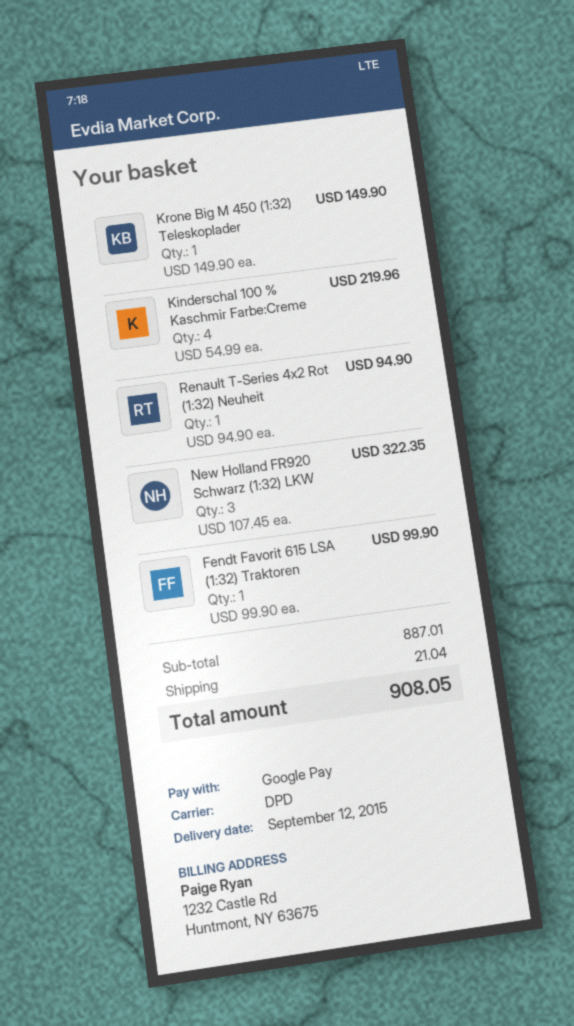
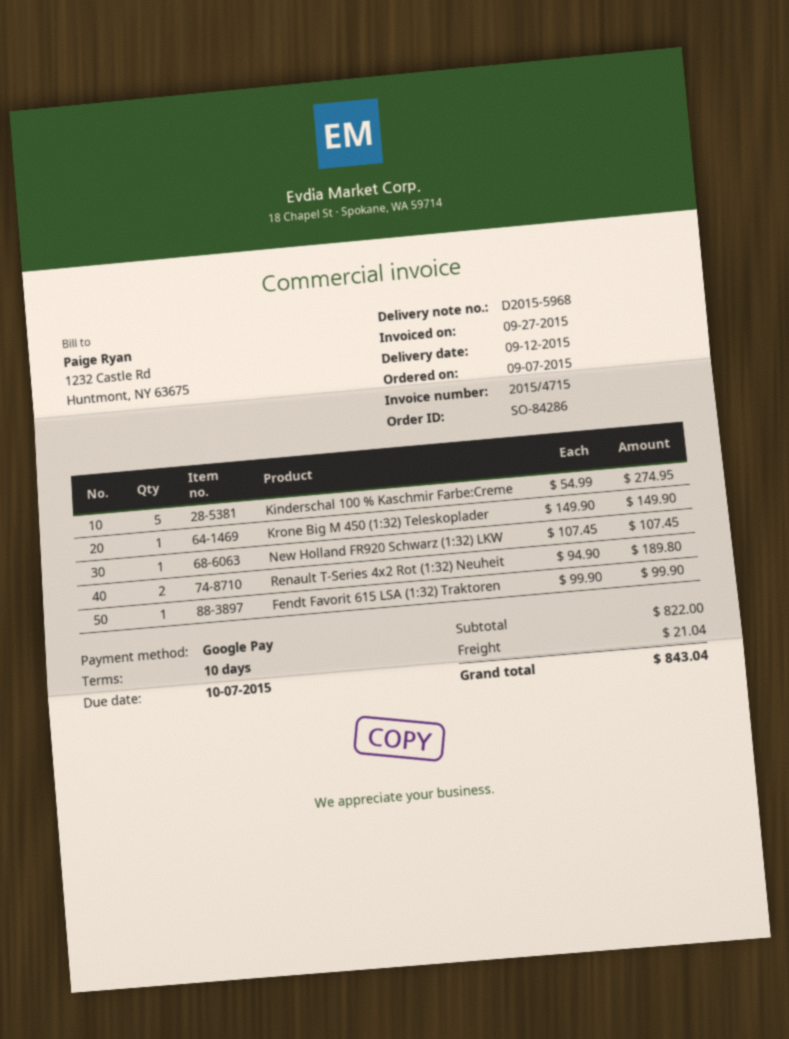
Kinderschal 100 % Kaschmir Farbe:Creme: 4 x 54.99 = 219.96 -> 5 x 54.99 = 274.95
Renault T-Series 4x2 Rot (1:32) Neuheit: 1 x 94.90 = 94.90 -> 2 x 94.90 = 189.80
New Holland FR920 Schwarz (1:32) LKW: 3 x 107.45 = 322.35 -> 1 x 107.45 = 107.45
subtotal: 887.01 -> 822.00
total: 908.05 -> 843.04

